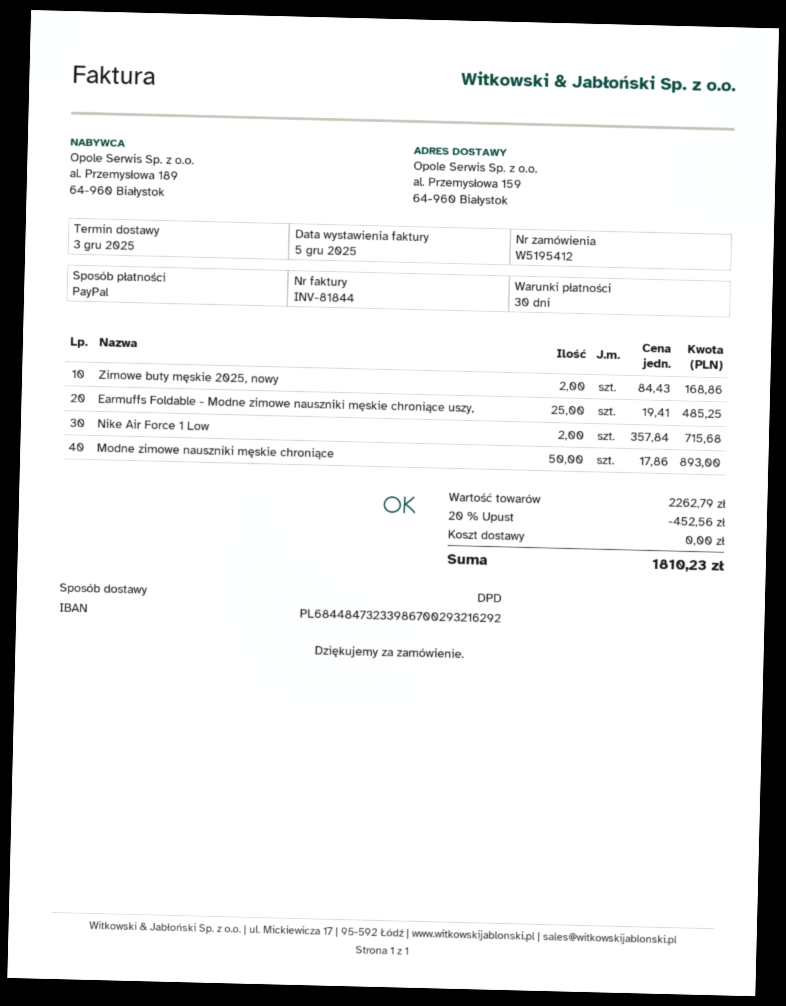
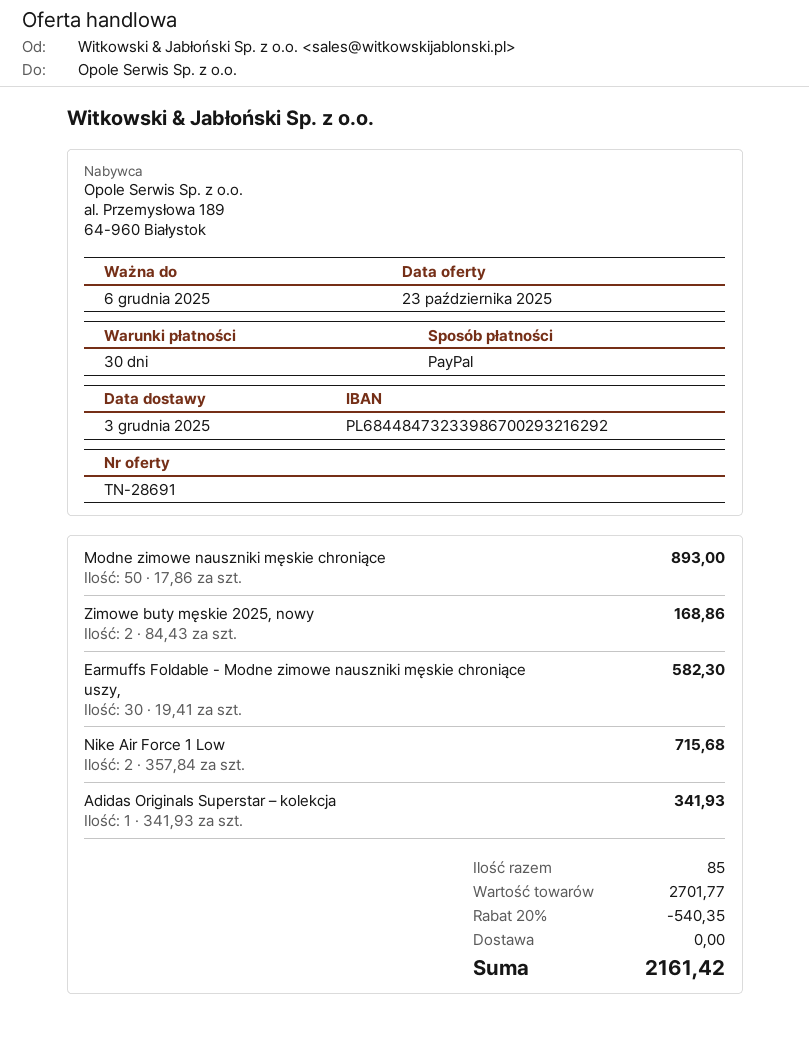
Earmuffs Foldable - Modne zimowe nauszniki męskie chroniące uszy,: 25 x 19.41 = 485.25 -> 30 x 19.41 = 582.30
Adidas Originals Superstar – kolekcja: none -> 1 x 341.93 = 341.93
subtotal: 2262.79 -> 2701.77
discount: 20% = 452.56 -> 20% = 540.35
total: 1810.23 -> 2161.42

